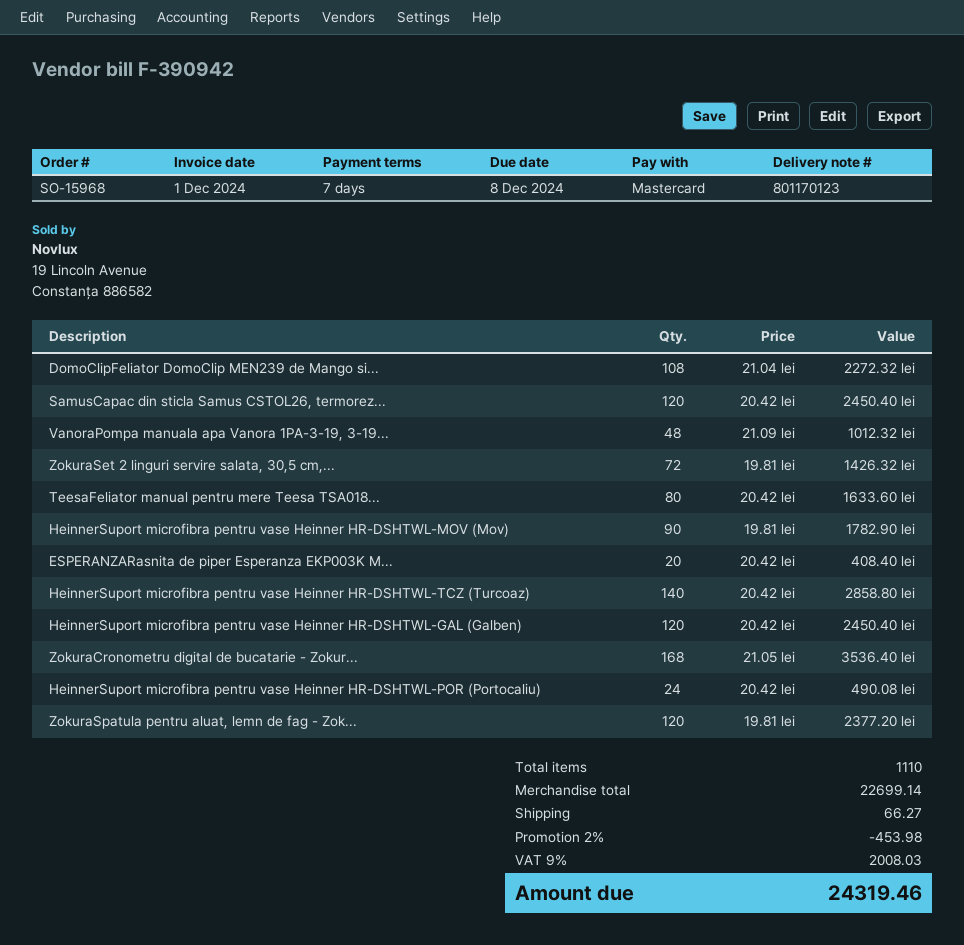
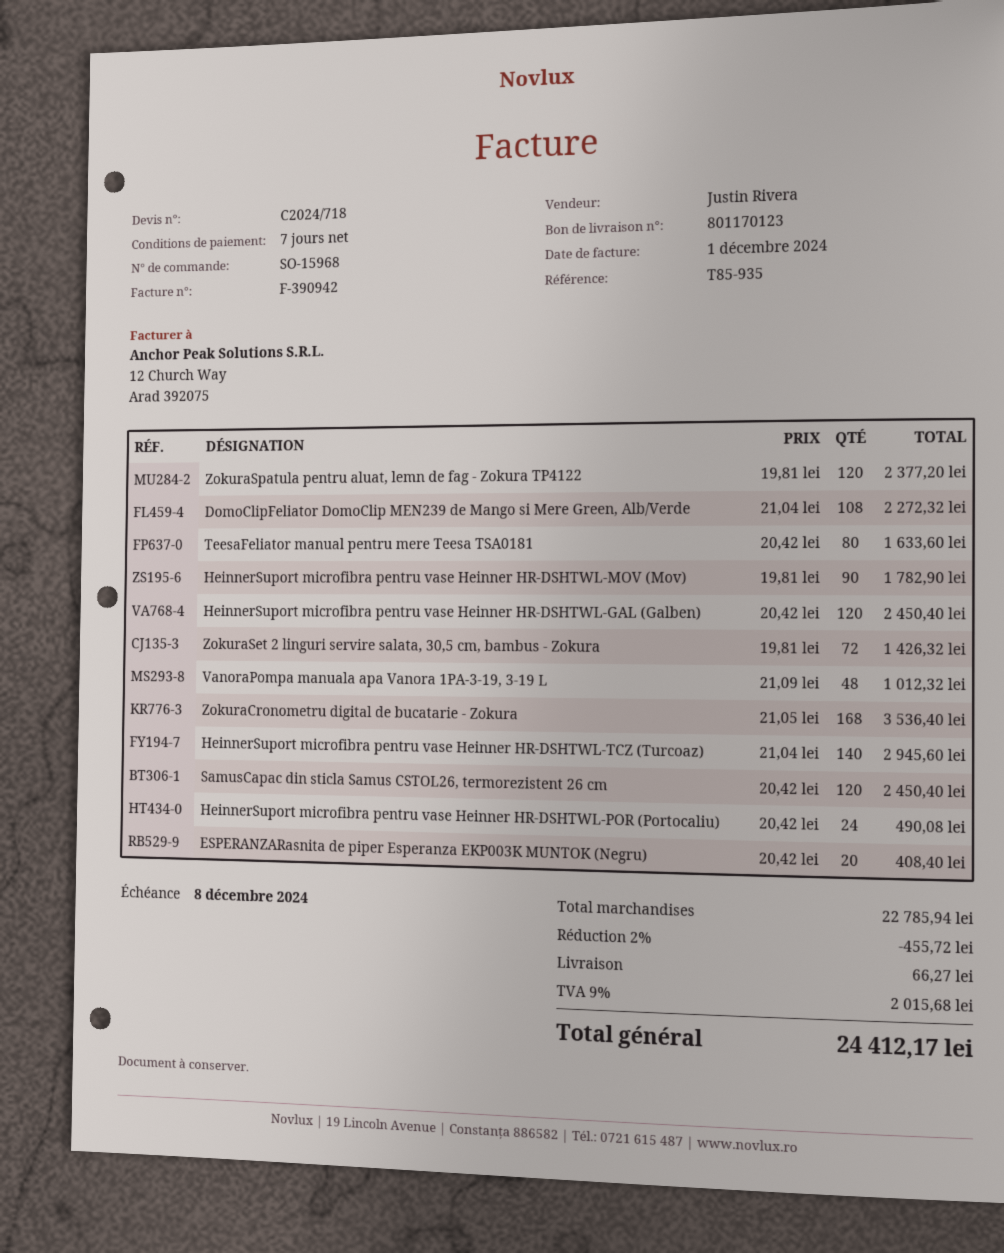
HeinnerSuport microfibra pentru vase Heinner HR-DSHTWL-TCZ (Turcoaz): 140 x 20.42 = 2858.80 -> 140 x 21.04 = 2945.60
subtotal: 22699.14 -> 22785.94
discount: 2% = 453.98 -> 2% = 455.72
tax: 9% = 2008.03 -> 9% = 2015.68
total: 24319.46 -> 24412.17

